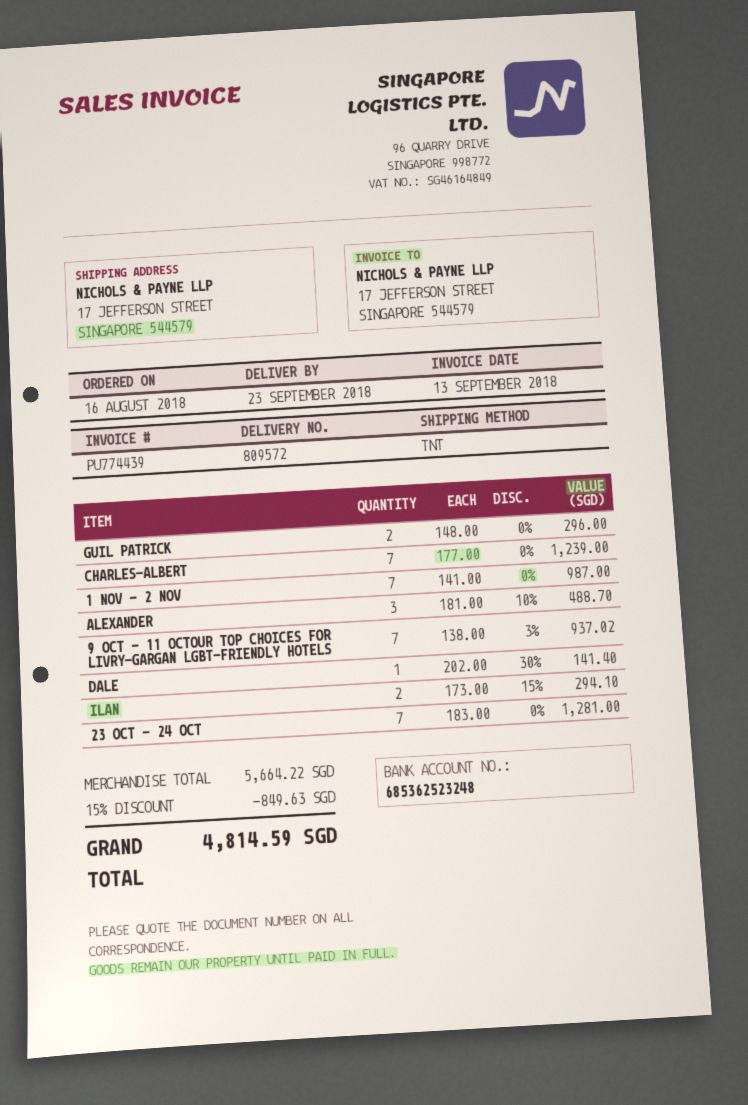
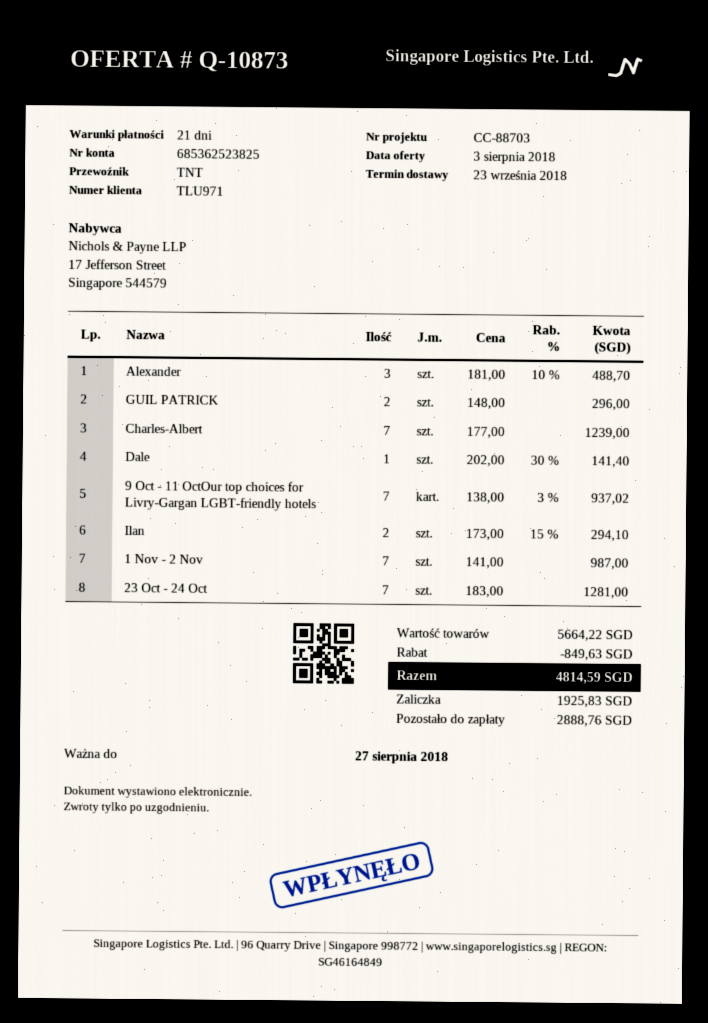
bank account: 685362523248 -> 685362523825

